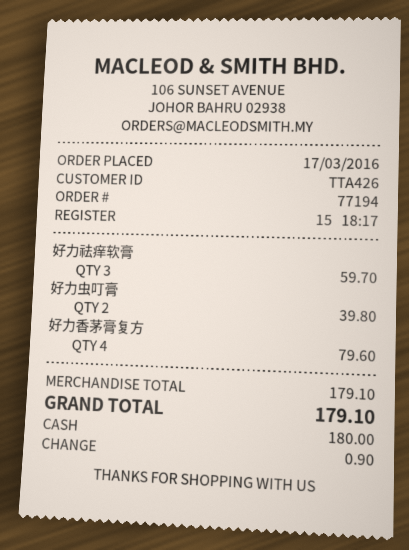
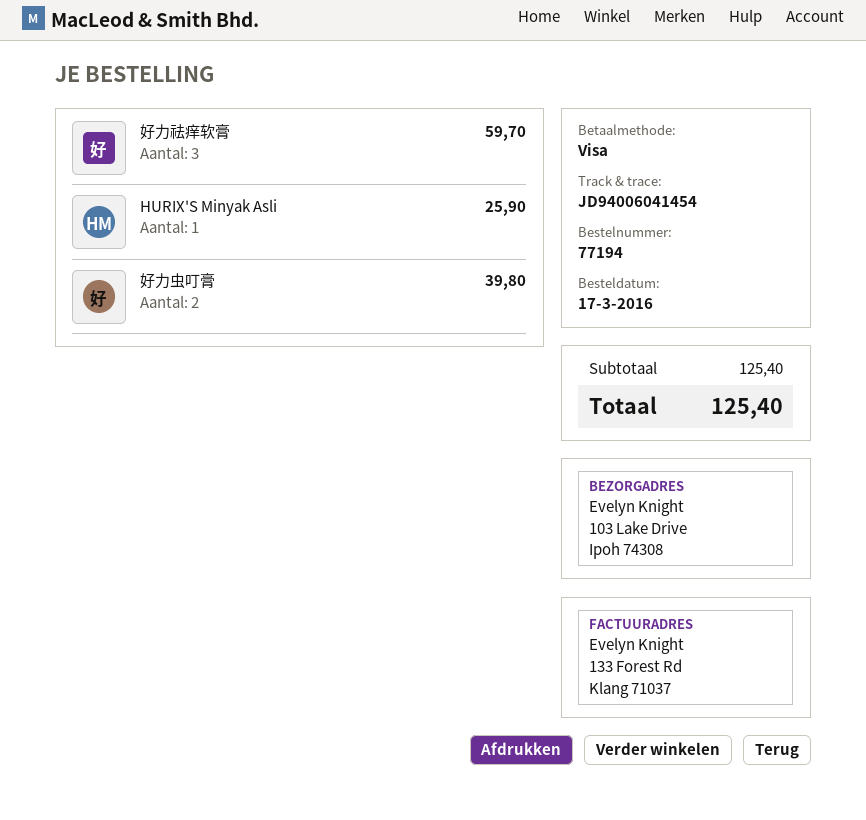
payment method: cash -> Visa
好力香茅膏复方: 4 for 79.60 -> none
HURIX'S Minyak Asli: none -> 1 for 25.90
subtotal: 179.10 -> 125.40
total: 179.10 -> 125.40

